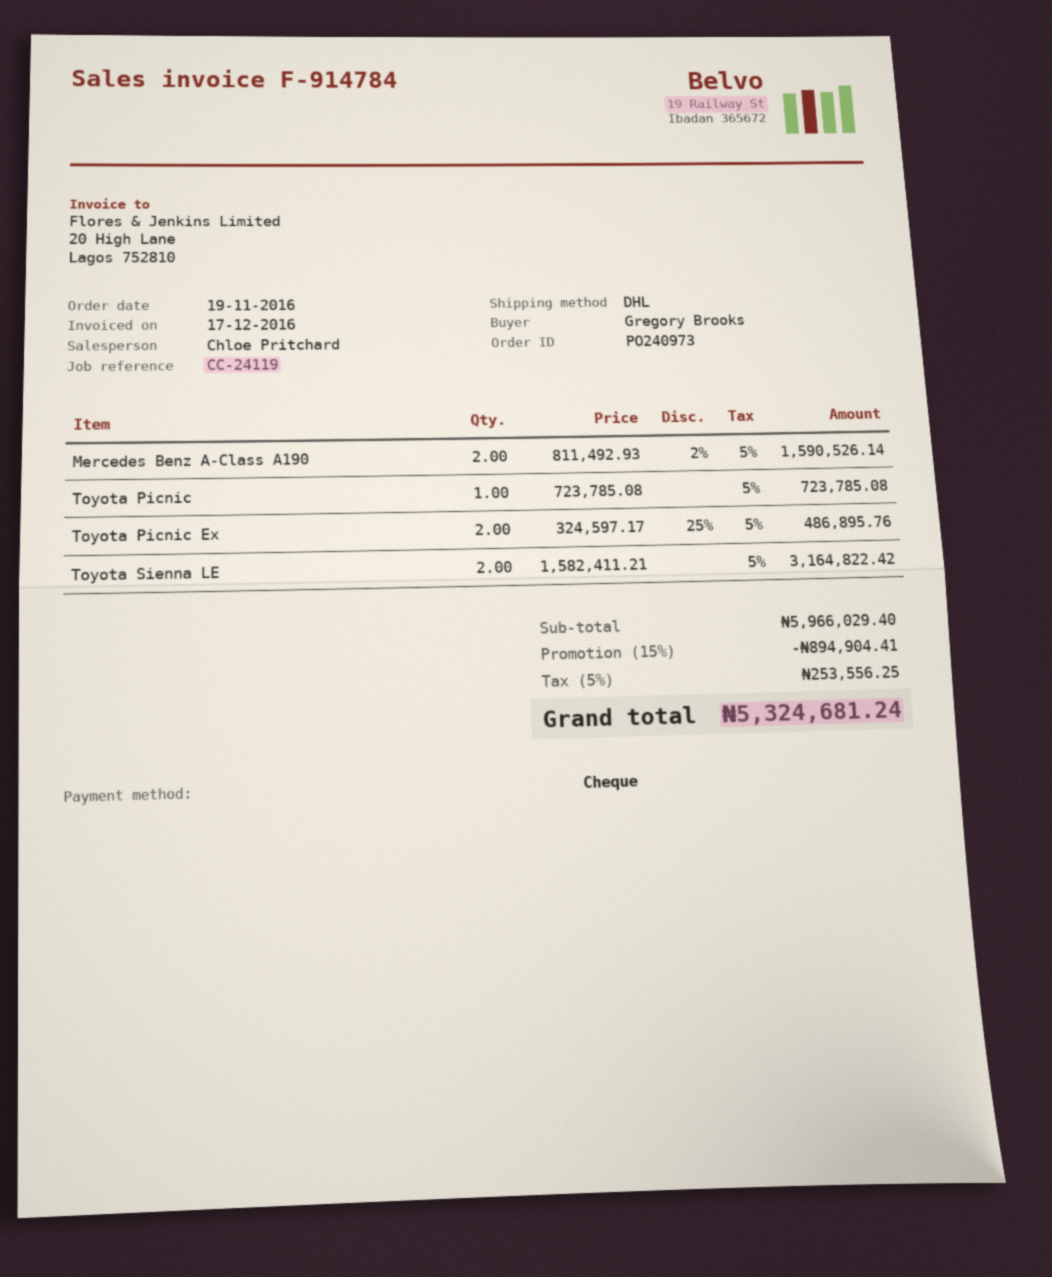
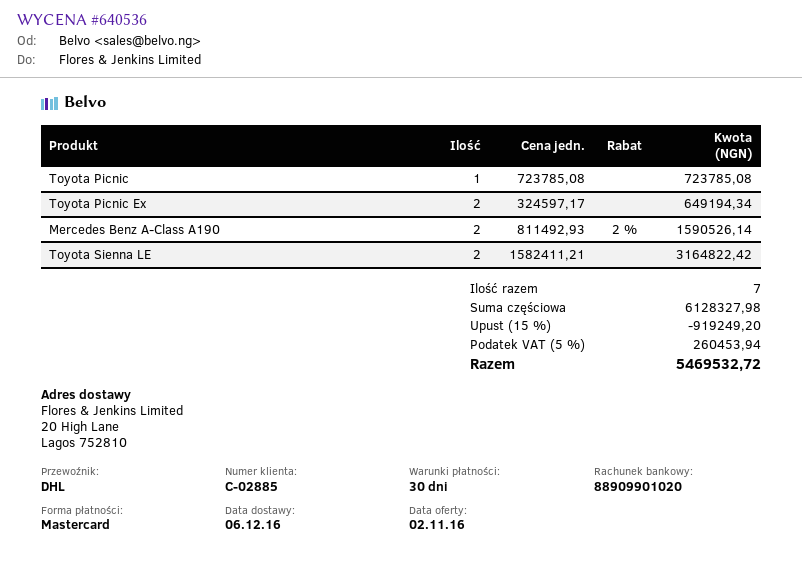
payment method: cheque -> Mastercard
Toyota Picnic Ex: 2 x 324597.17 - 25% = 486895.76 -> 2 x 324597.17 = 649194.34
subtotal: 5966029.40 -> 6128327.98
discount: 15% = 894904.41 -> 15% = 919249.20
tax: 5% = 253556.25 -> 5% = 260453.94
total: 5324681.24 -> 5469532.72

